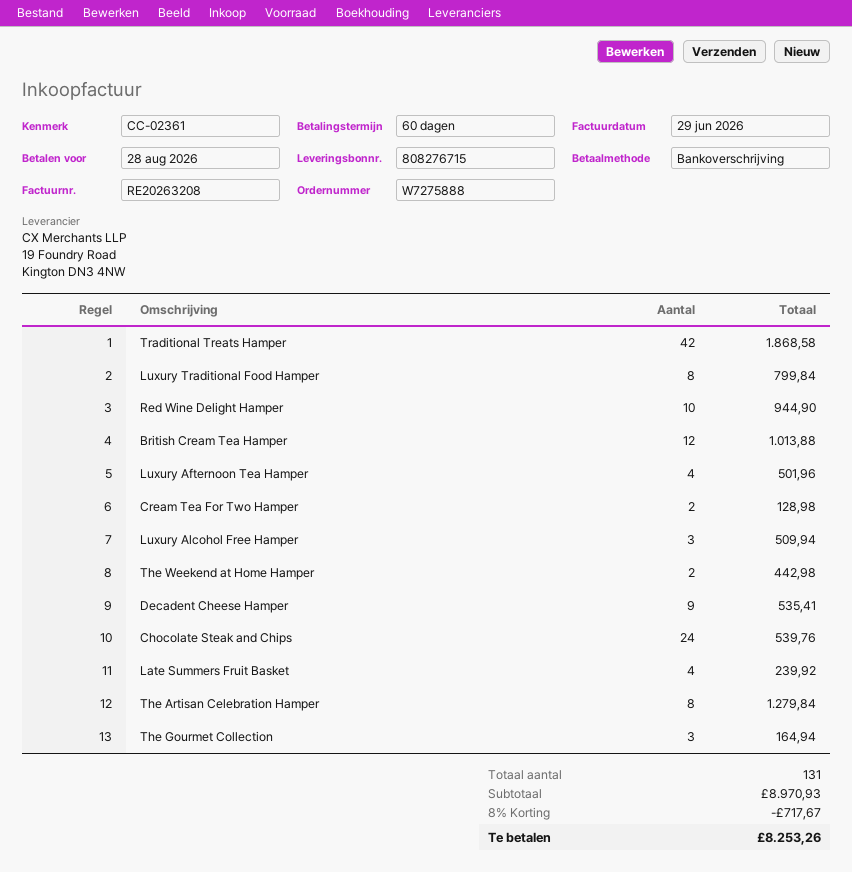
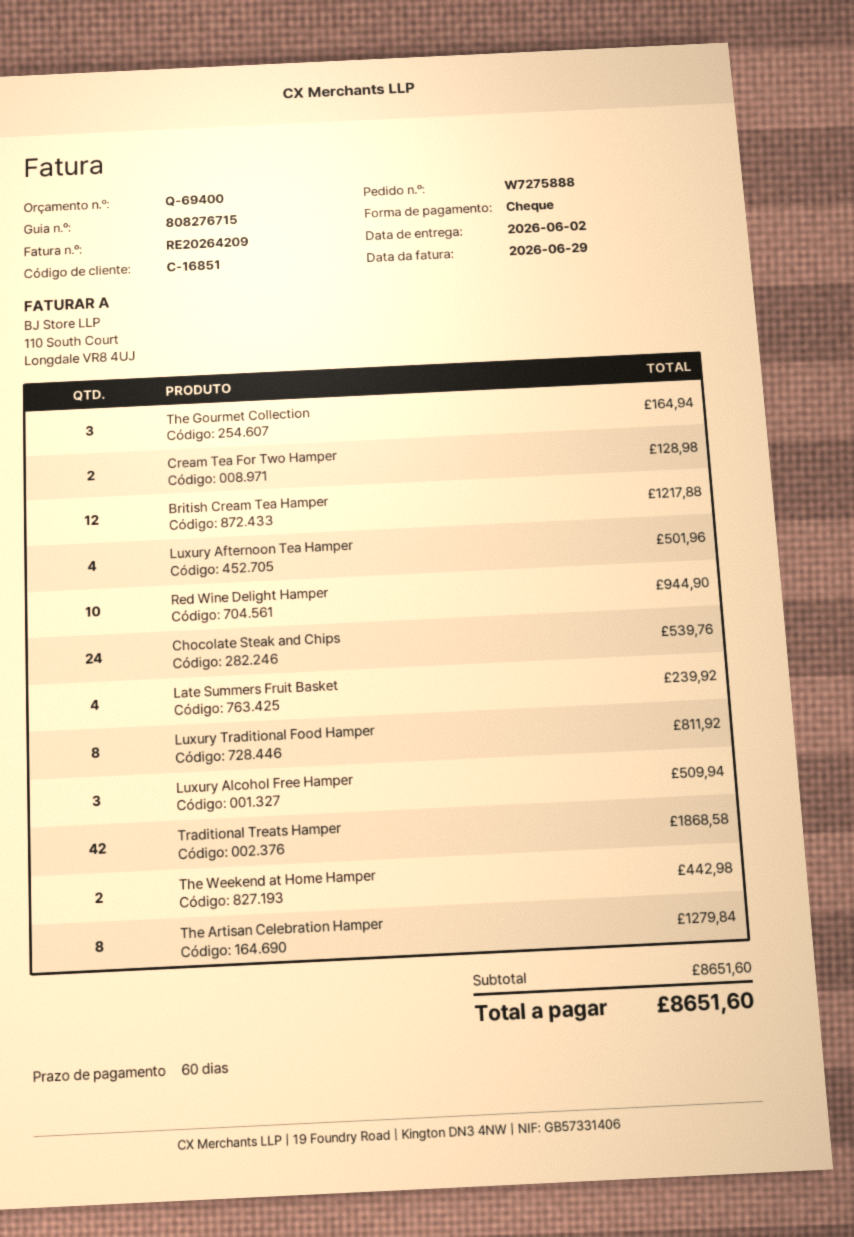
invoice number: RE20263208 -> RE20264209
payment method: bank transfer -> cheque
Luxury Traditional Food Hamper: 8 for 799.84 -> 8 for 811.92
British Cream Tea Hamper: 12 for 1013.88 -> 12 for 1217.88
Decadent Cheese Hamper: 9 for 535.41 -> none
subtotal: 8970.93 -> 8651.60
discount: 8% = 717.67 -> none
total: 8253.26 -> 8651.60

